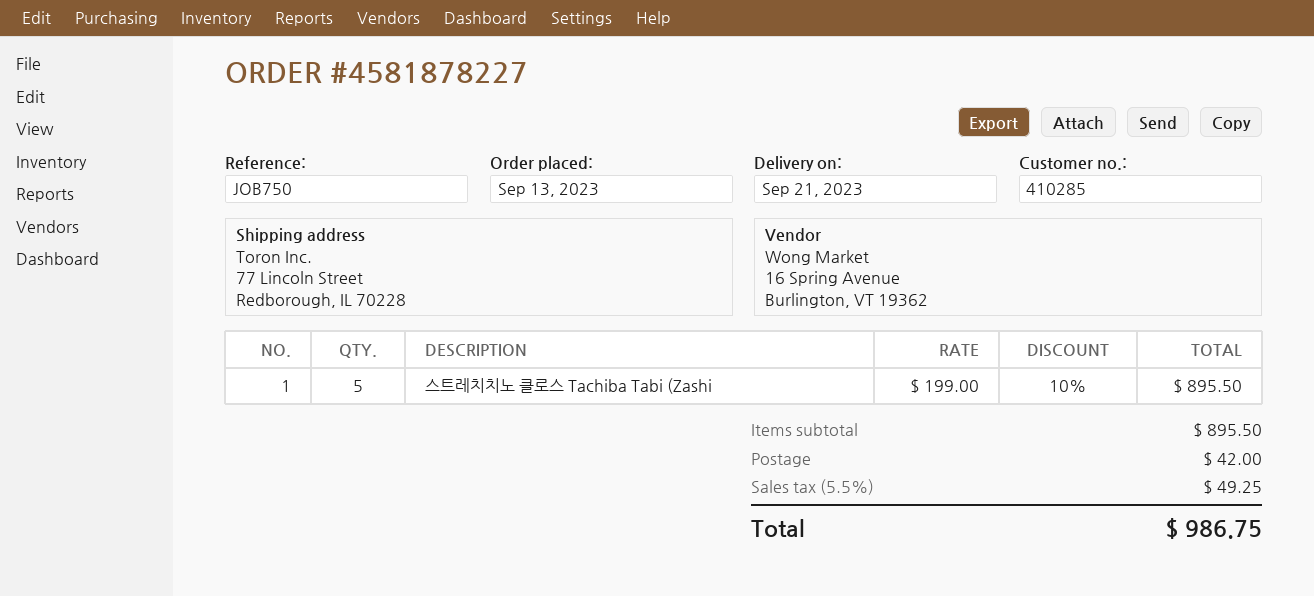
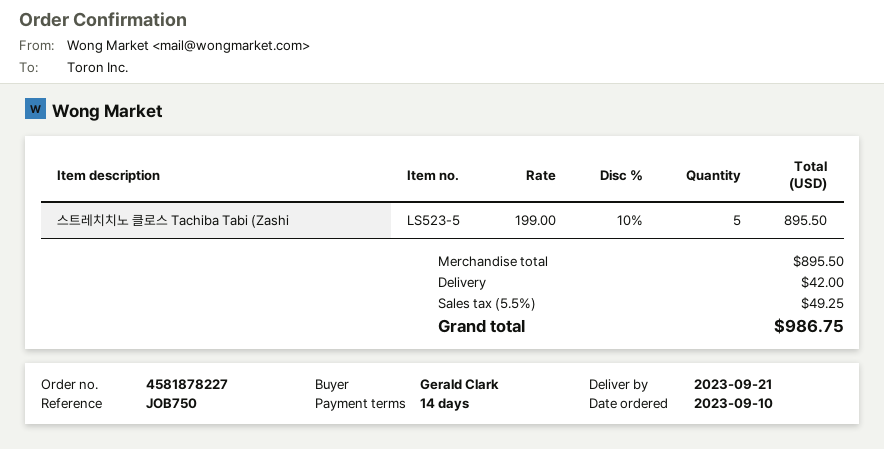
order date: 2023-09-13 -> 2023-09-10

